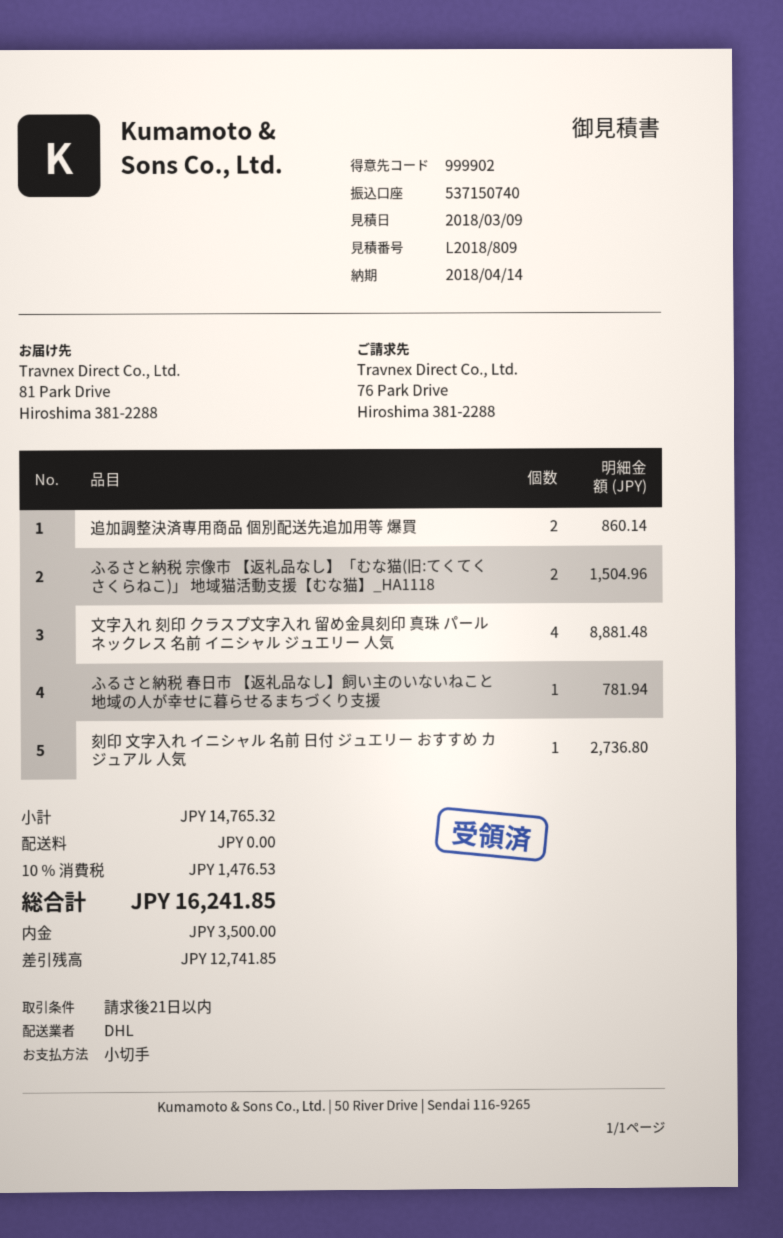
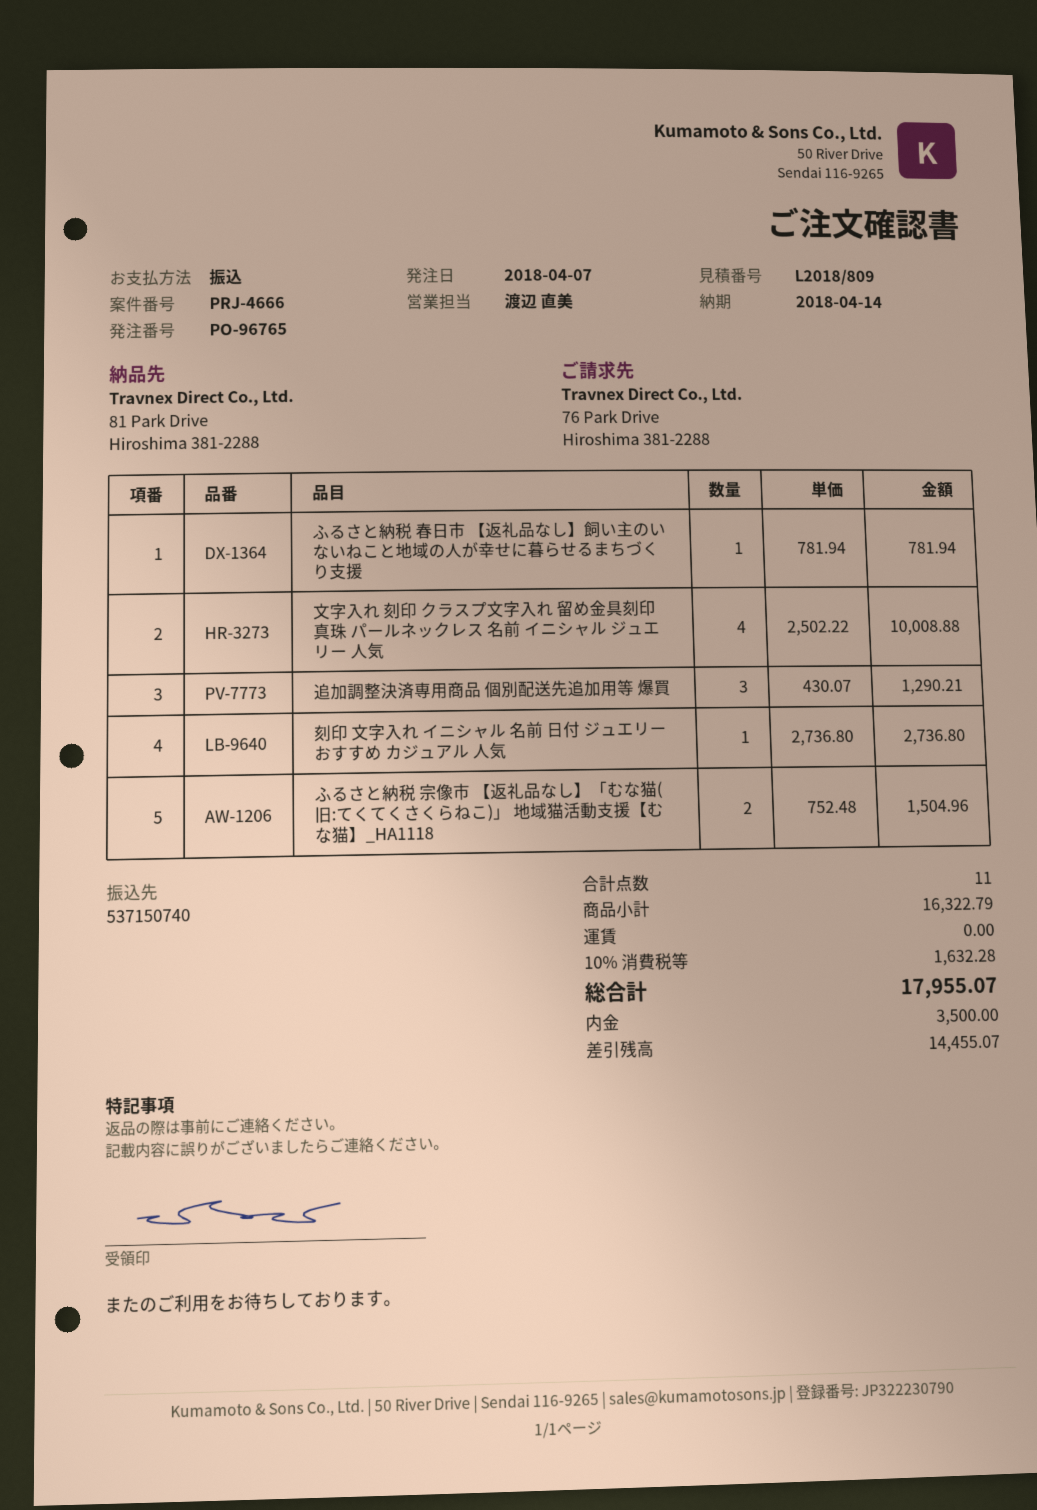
payment method: cheque -> bank transfer
追加調整決済専用商品 個別配送先追加用等 爆買: 2 for 860.14 -> 3 for 1290.21
文字入れ 刻印 クラスプ文字入れ 留め金具刻印 真珠 パールネックレス 名前 イニシャル ジュエリー 人気: 4 for 8881.48 -> 4 for 10008.88
subtotal: 14765.32 -> 16322.79
tax: 10% = 1476.53 -> 10% = 1632.28
total: 16241.85 -> 17955.07
balance: 12741.85 -> 14455.07

